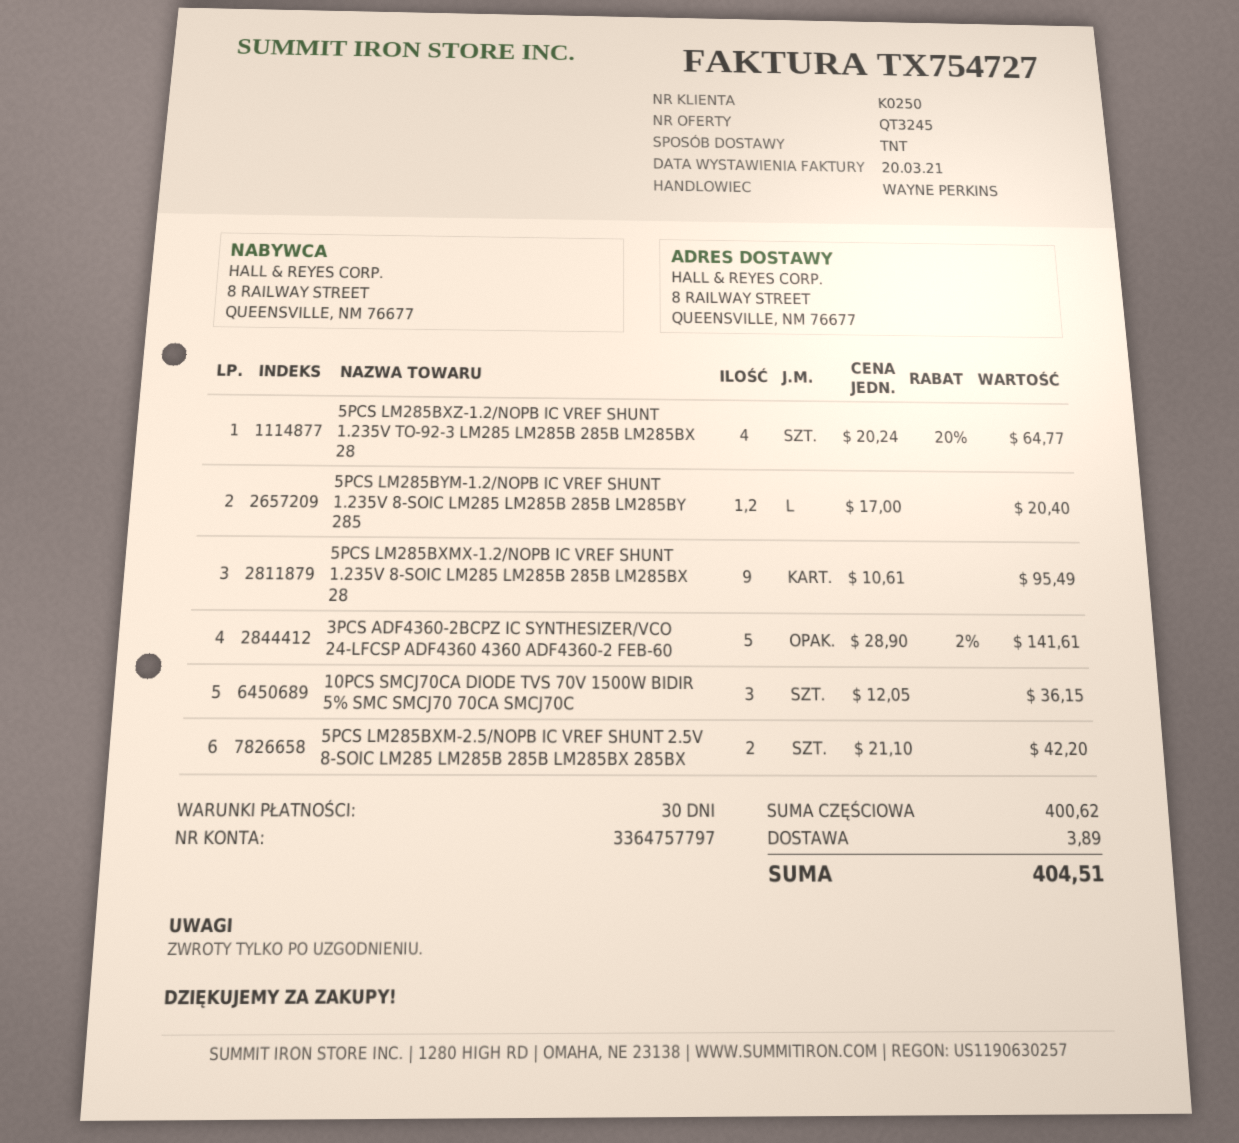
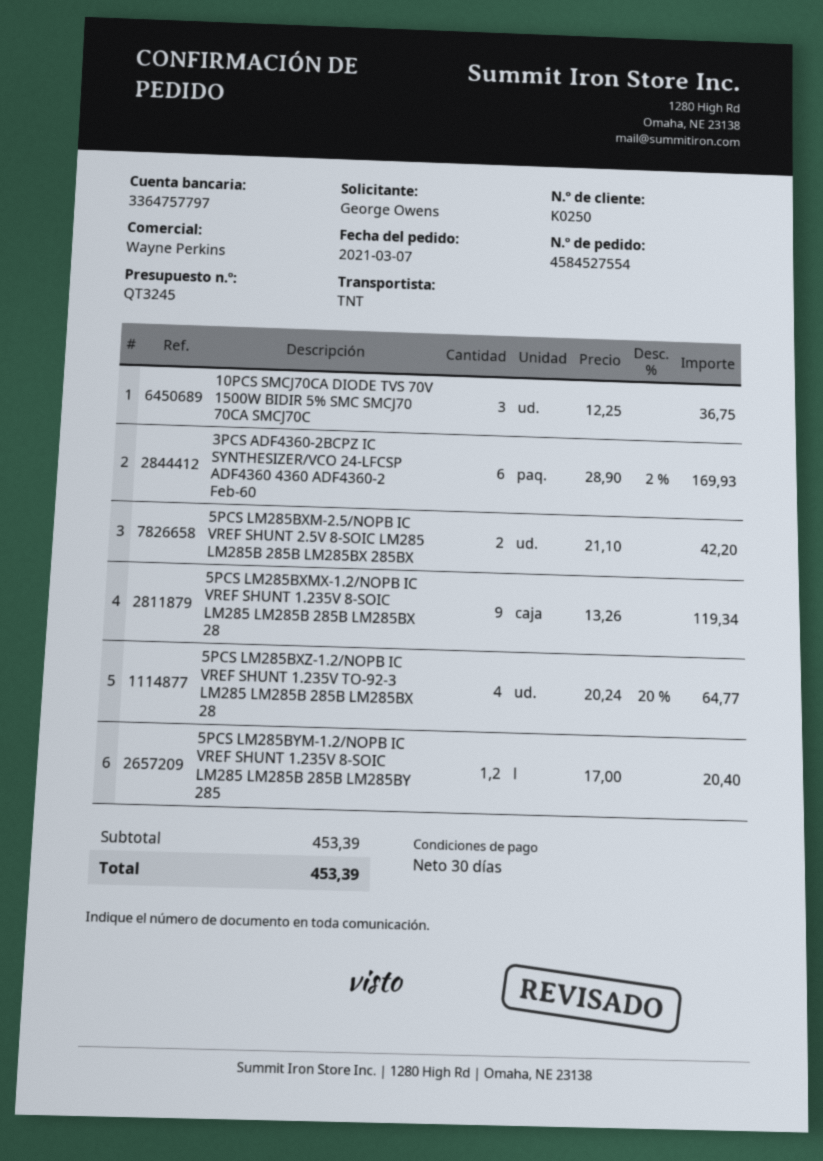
5PCS LM285BXMX-1.2/NOPB IC VREF SHUNT 1.235V 8-SOIC LM285 LM285B 285B LM285BX 28: 9 x 10.61 = 95.49 -> 9 x 13.26 = 119.34
3PCS ADF4360-2BCPZ IC SYNTHESIZER/VCO 24-LFCSP ADF4360 4360 ADF4360-2 FEB-60: 5 x 28.90 - 2% = 141.61 -> 6 x 28.90 - 2% = 169.93
10PCS SMCJ70CA DIODE TVS 70V 1500W BIDIR 5% SMC SMCJ70 70CA SMCJ70C: 3 x 12.05 = 36.15 -> 3 x 12.25 = 36.75
subtotal: 400.62 -> 453.39
shipping: 3.89 -> none
total: 404.51 -> 453.39

